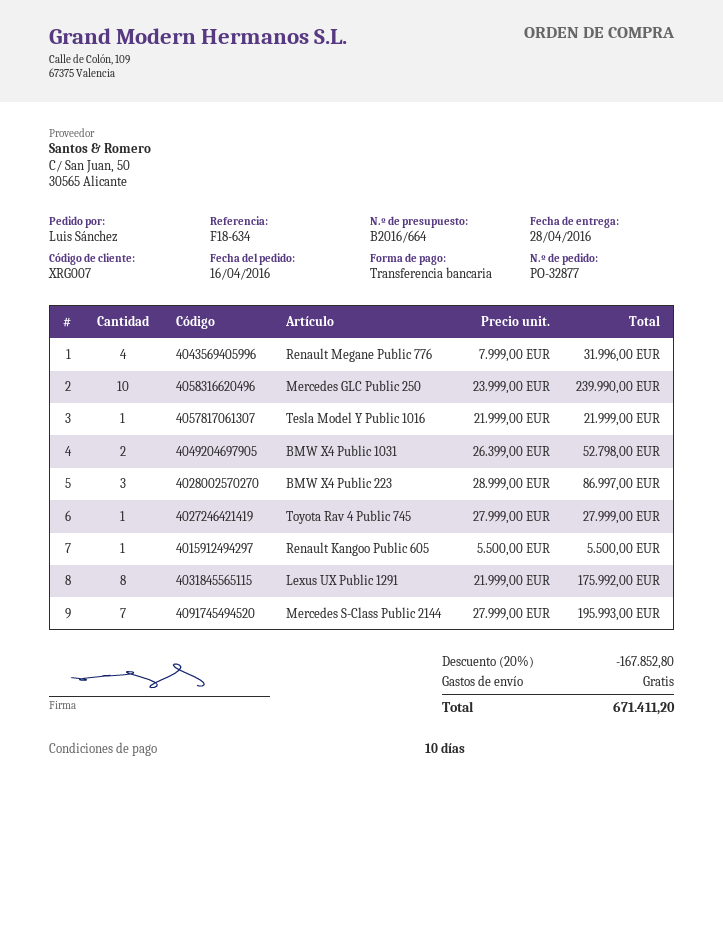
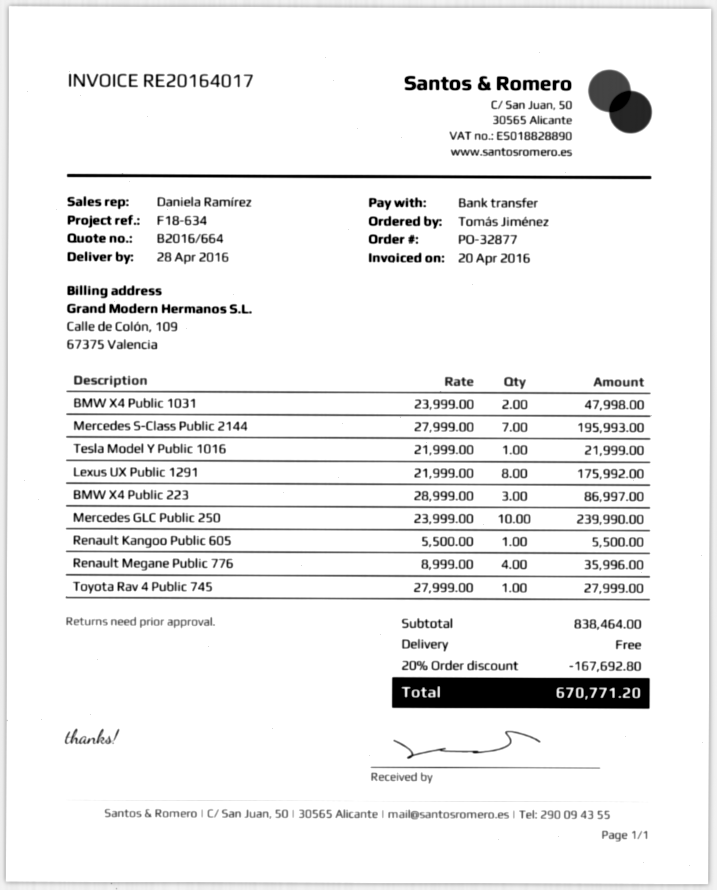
ordered by: Luis Sánchez -> Tomás Jiménez
Renault Megane Public 776: 4 x 7999.00 = 31996.00 -> 4 x 8999.00 = 35996.00
BMW X4 Public 1031: 2 x 26399.00 = 52798.00 -> 2 x 23999.00 = 47998.00
discount: 20% = 167852.80 -> 20% = 167692.80
total: 671411.20 -> 670771.20

